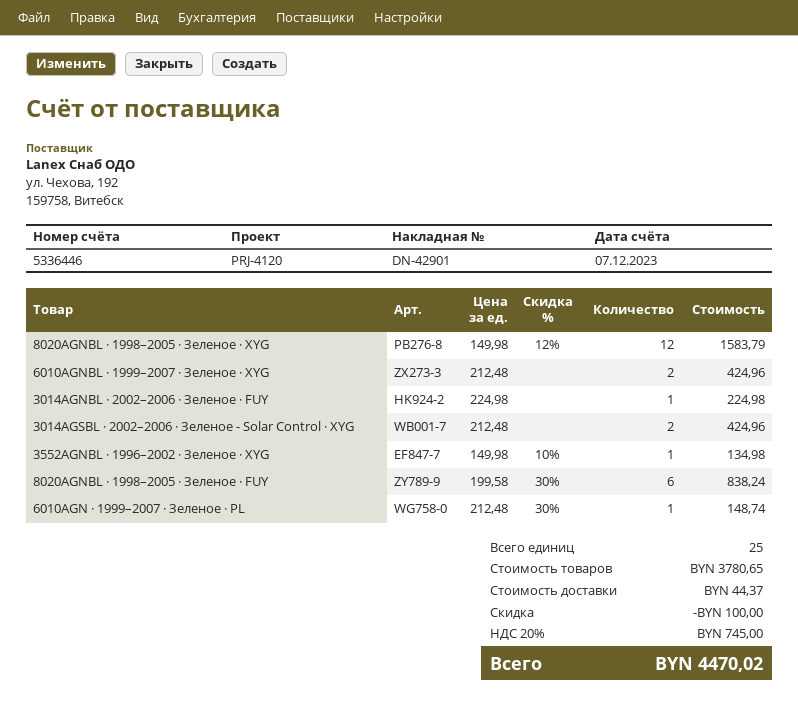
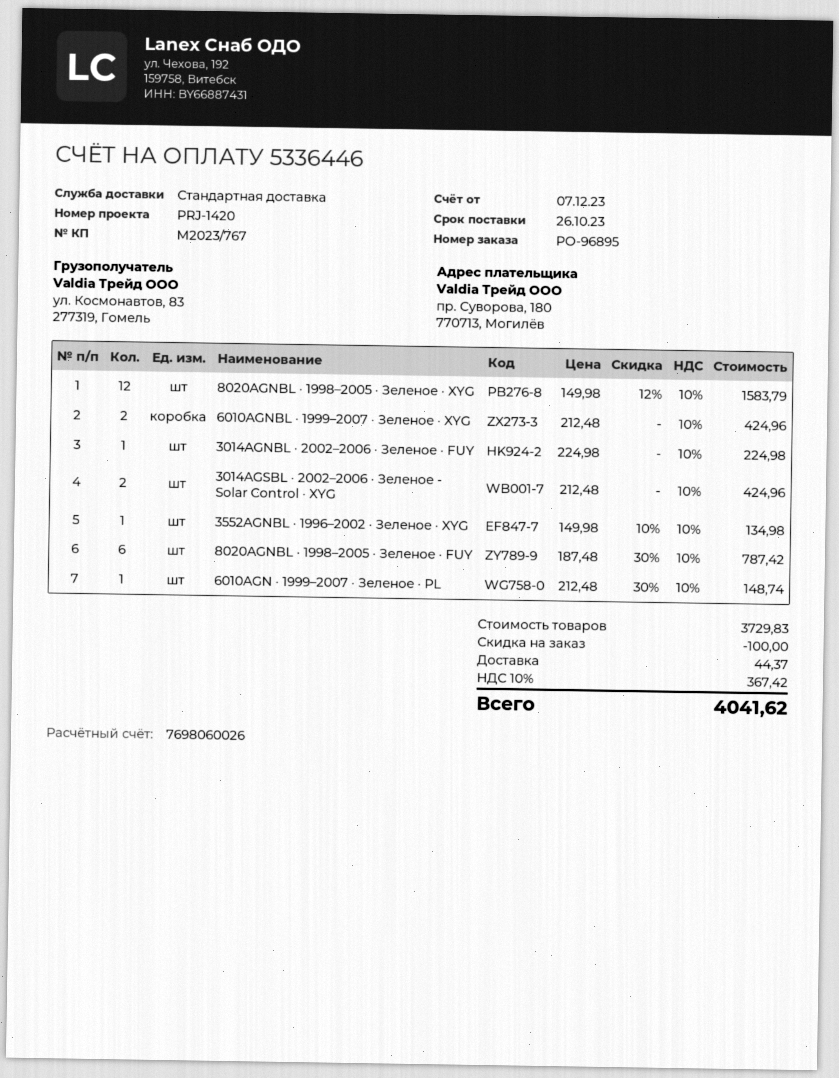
reference: PRJ-4120 -> PRJ-1420
8020AGNBL · 1998–2005 · Зеленое · FUY: 6 x 199.58 - 30% = 838.24 -> 6 x 187.48 - 30% = 787.42
subtotal: 3780.65 -> 3729.83
tax: 20% = 745.00 -> 10% = 367.42
total: 4470.02 -> 4041.62

